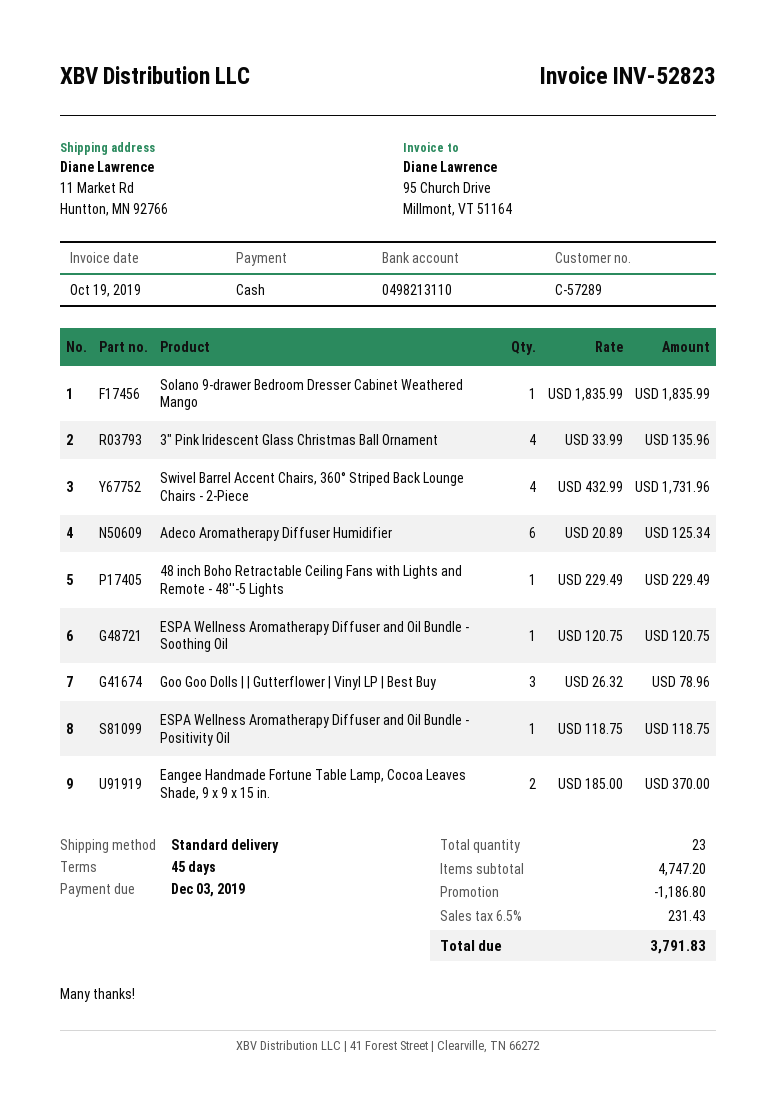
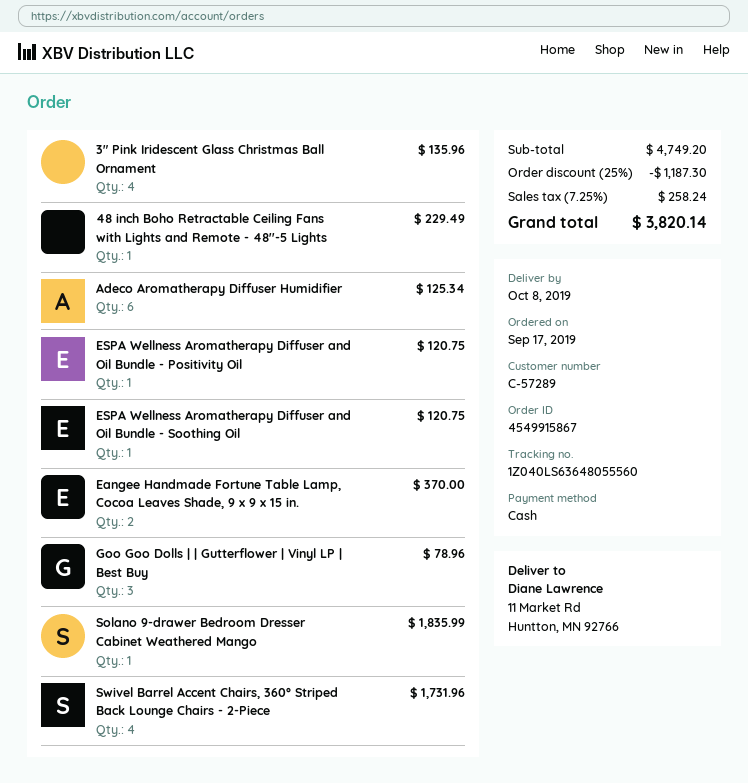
ESPA Wellness Aromatherapy Diffuser and Oil Bundle - Positivity Oil: 1 for 118.75 -> 1 for 120.75
subtotal: 4747.20 -> 4749.20
discount: 1186.80 -> 1187.30
tax: 6.5% = 231.43 -> 7.25% = 258.24
total: 3791.83 -> 3820.14

